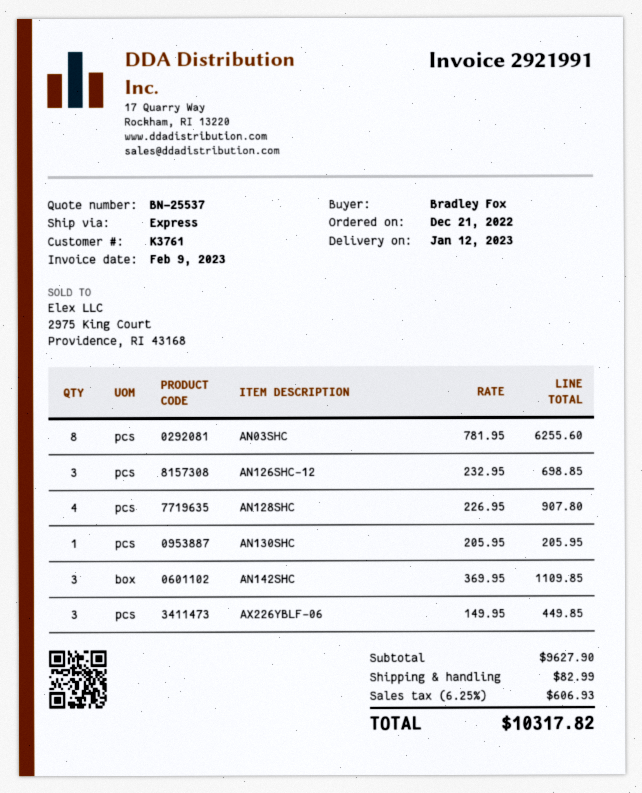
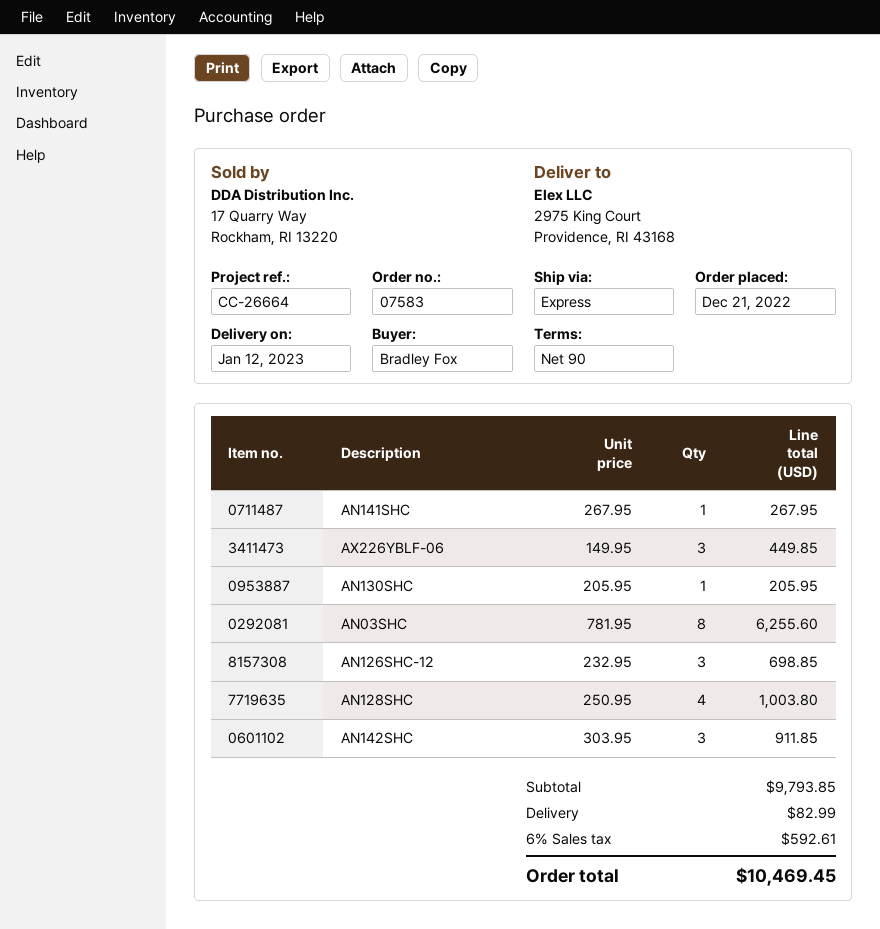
AN128SHC: 4 x 226.95 = 907.80 -> 4 x 250.95 = 1003.80
AN142SHC: 3 x 369.95 = 1109.85 -> 3 x 303.95 = 911.85
AN141SHC: none -> 1 x 267.95 = 267.95
subtotal: 9627.90 -> 9793.85
tax: 6.25% = 606.93 -> 6% = 592.61
total: 10317.82 -> 10469.45

